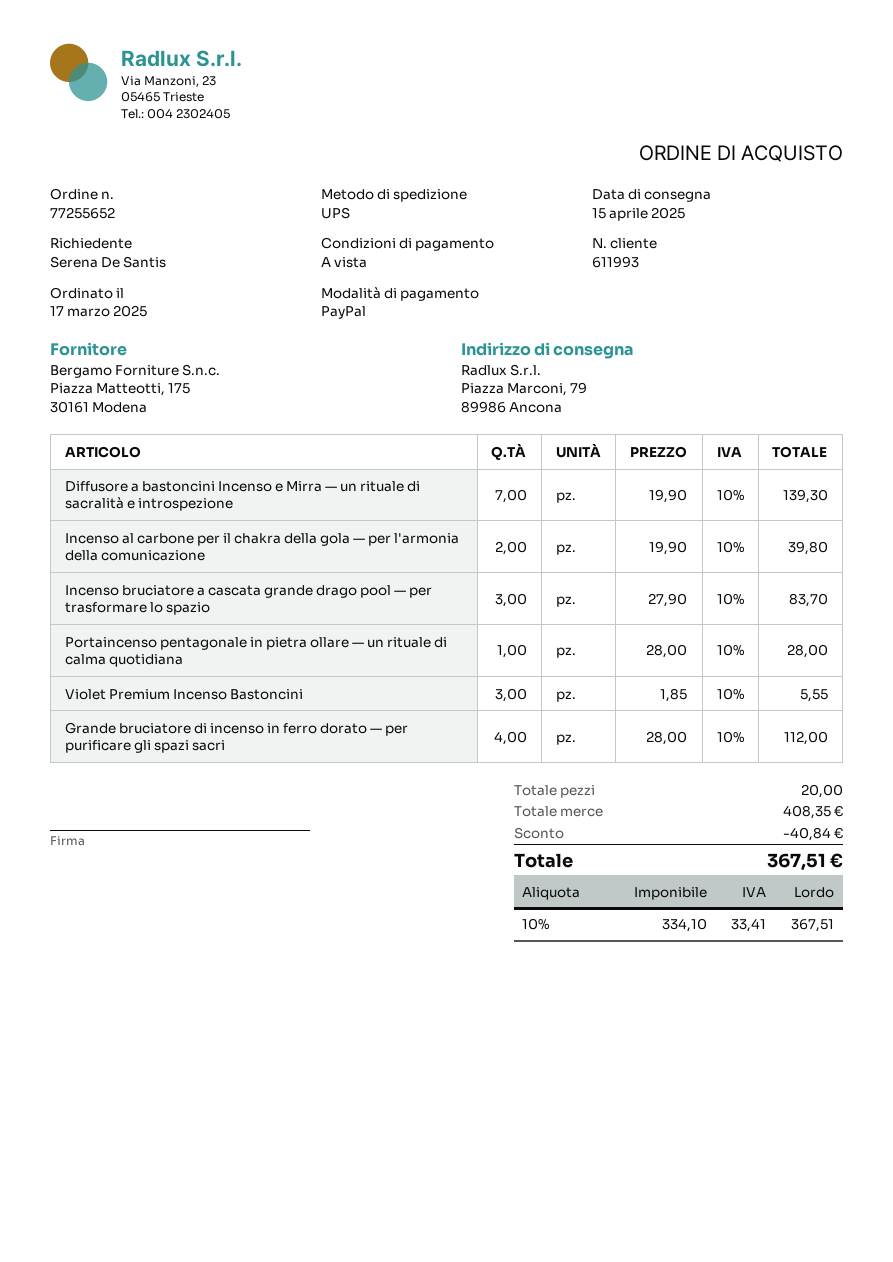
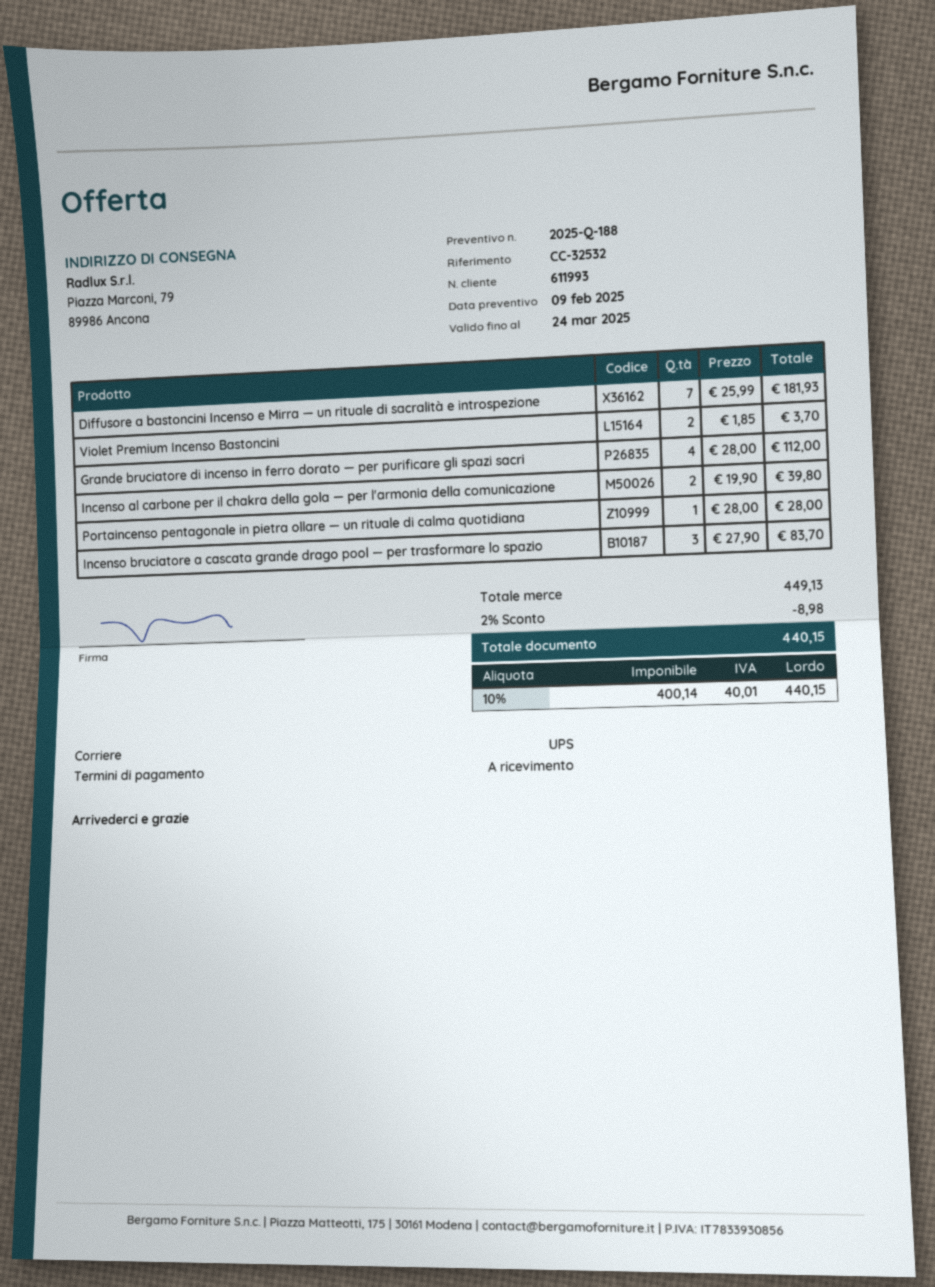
Diffusore a bastoncini Incenso e Mirra — un rituale di sacralità e introspezione: 7 x 19.90 = 139.30 -> 7 x 25.99 = 181.93
Violet Premium Incenso Bastoncini: 3 x 1.85 = 5.55 -> 2 x 1.85 = 3.70
subtotal: 408.35 -> 449.13
discount: 40.84 -> 8.98
net: 334.10 -> 400.14
tax: 10% = 33.41 -> 10% = 40.01
total: 367.51 -> 440.15

